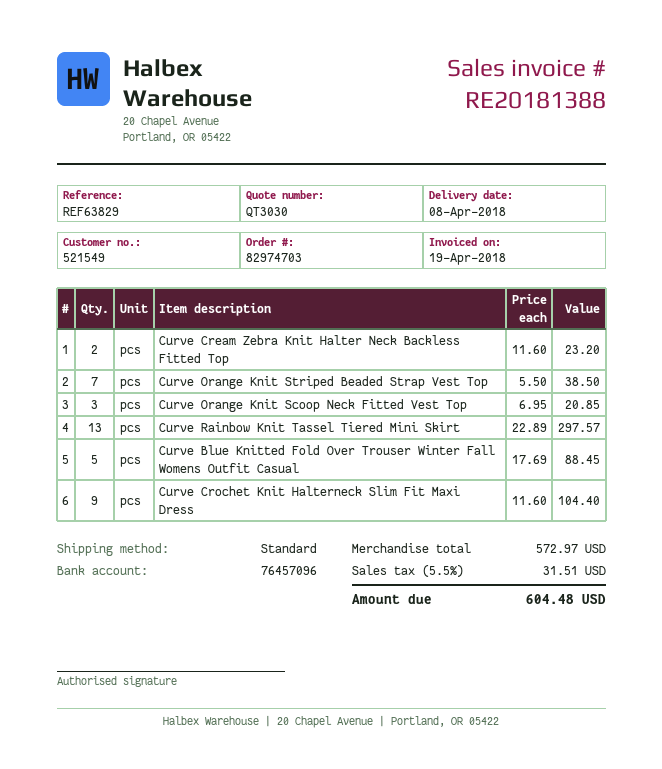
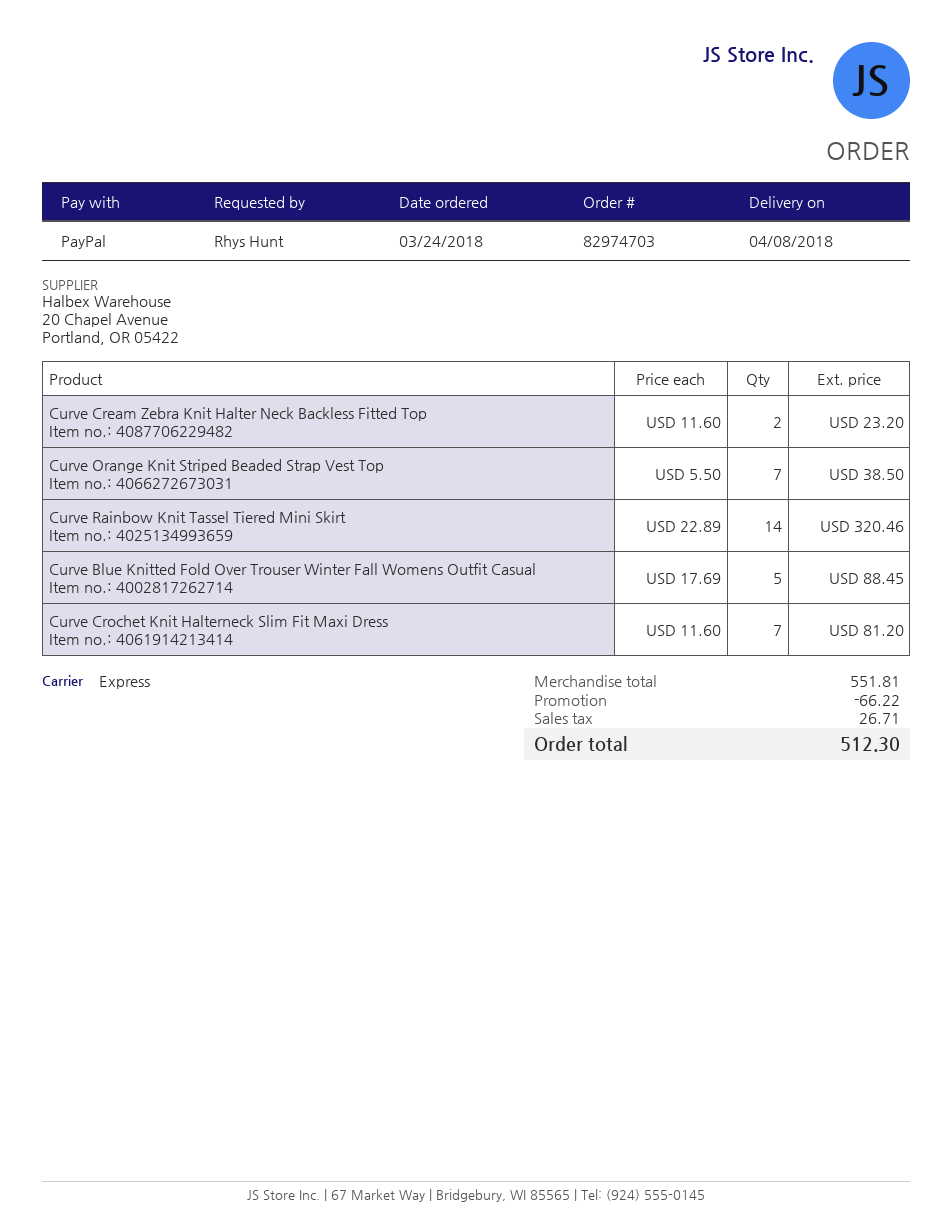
shipping method: standard -> express
Curve Orange Knit Scoop Neck Fitted Vest Top: 3 x 6.95 = 20.85 -> none
Curve Rainbow Knit Tassel Tiered Mini Skirt: 13 x 22.89 = 297.57 -> 14 x 22.89 = 320.46
Curve Crochet Knit Halterneck Slim Fit Maxi Dress: 9 x 11.60 = 104.40 -> 7 x 11.60 = 81.20
subtotal: 572.97 -> 551.81
discount: none -> 66.22
tax: 31.51 -> 26.71
total: 604.48 -> 512.30

